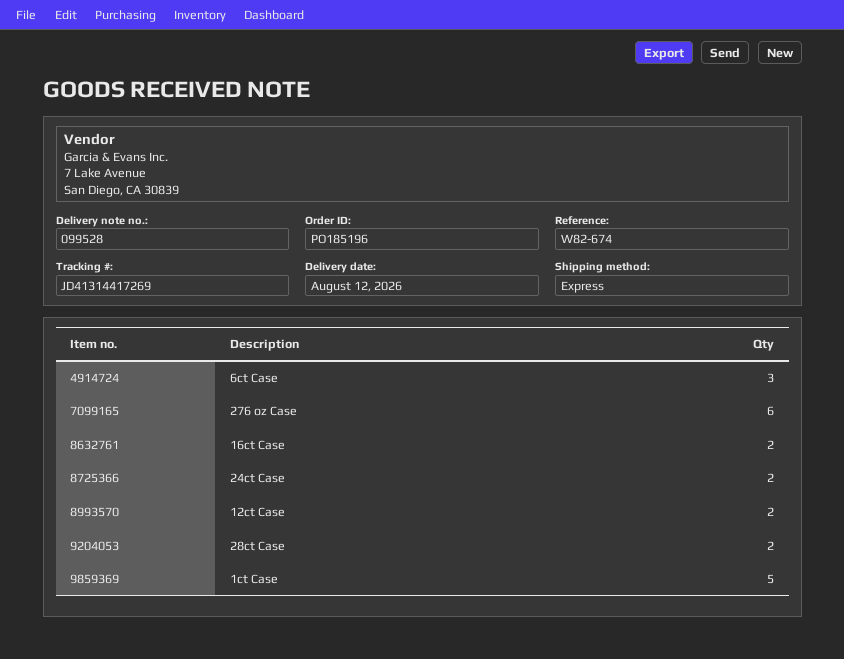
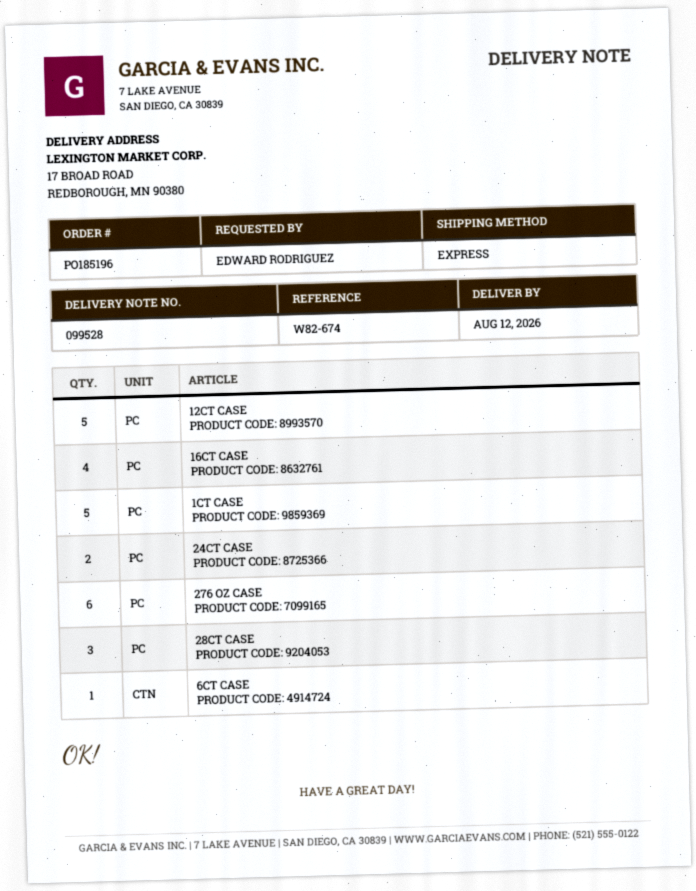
6ct Case: 3 -> 1
16ct Case: 2 -> 4
12ct Case: 2 -> 5
28ct Case: 2 -> 3

